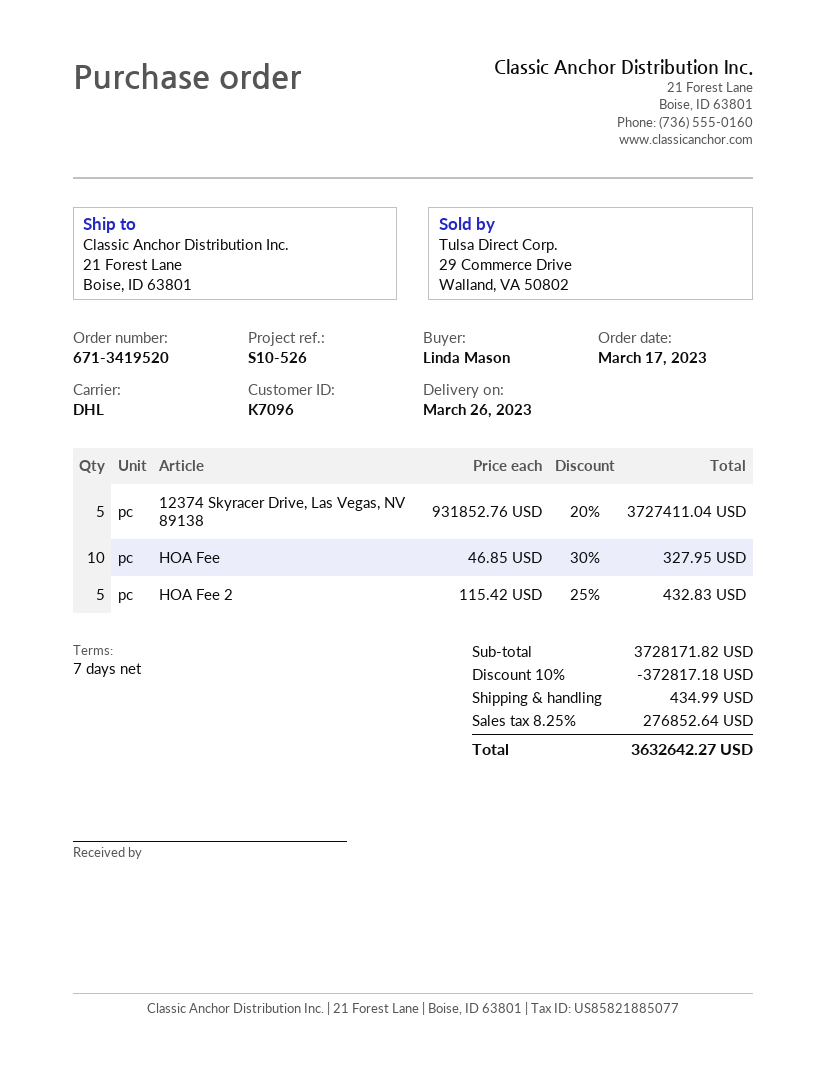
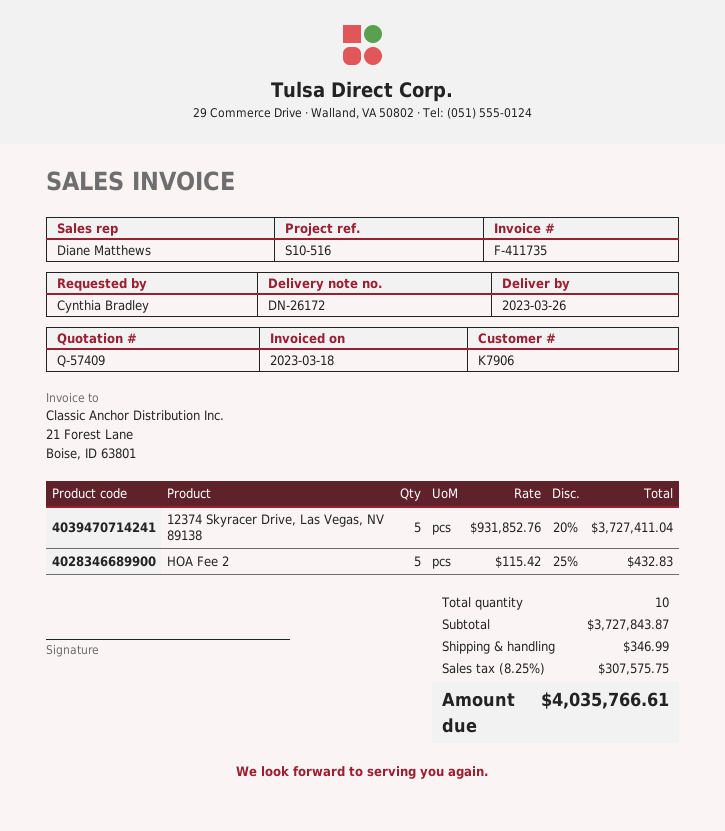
customer number: K7096 -> K7906
reference: S10-526 -> S10-516
ordered by: Linda Mason -> Cynthia Bradley
HOA Fee: 10 x 46.85 - 30% = 327.95 -> none
subtotal: 3728171.82 -> 3727843.87
discount: 10% = 372817.18 -> none
shipping: 434.99 -> 346.99
tax: 8.25% = 276852.64 -> 8.25% = 307575.75
total: 3632642.27 -> 4035766.61

